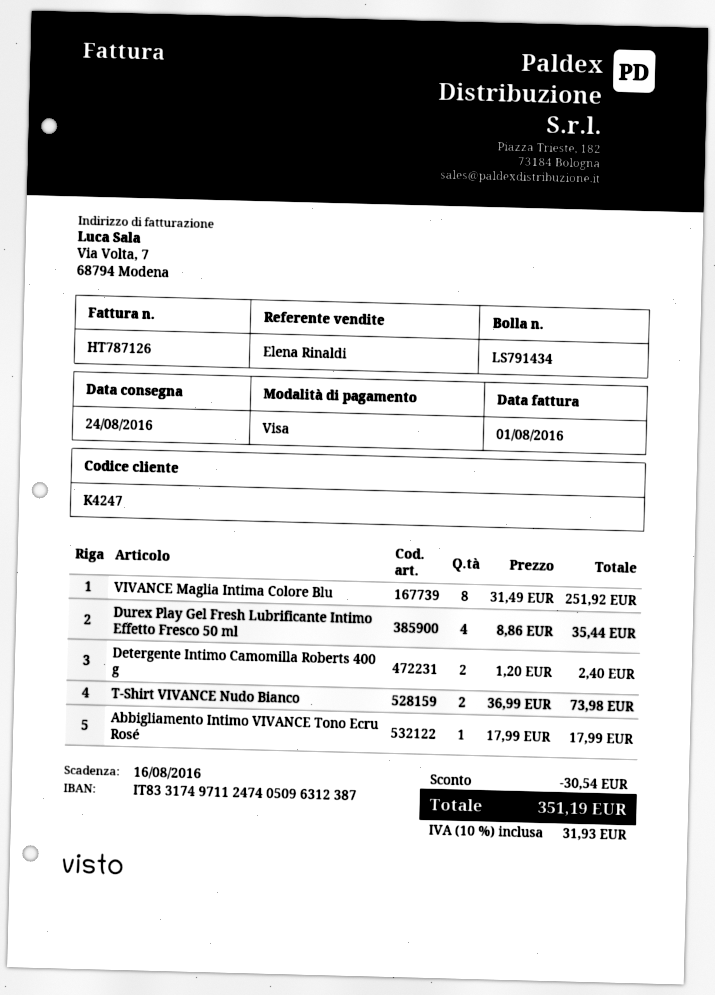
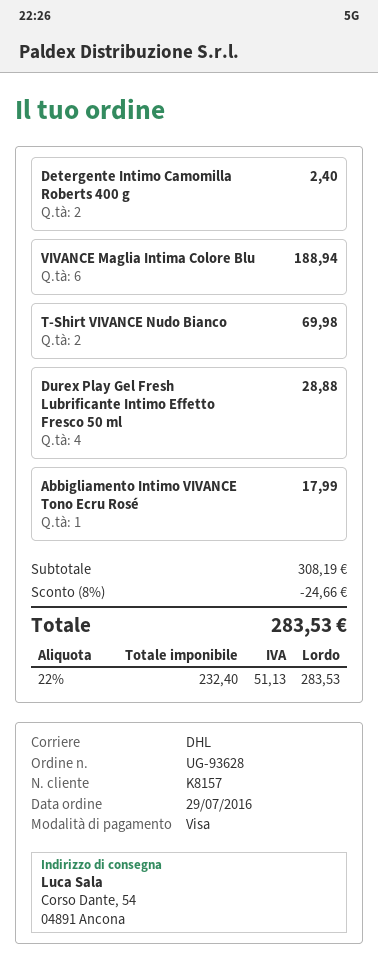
customer number: K4247 -> K8157
VIVANCE Maglia Intima Colore Blu: 8 for 251.92 -> 6 for 188.94
Durex Play Gel Fresh Lubrificante Intimo Effetto Fresco 50 ml: 4 for 35.44 -> 4 for 28.88
T-Shirt VIVANCE Nudo Bianco: 2 for 73.98 -> 2 for 69.98
discount: 30.54 -> 24.66
tax: 10% = 31.93 -> 22% = 51.13
total: 351.19 -> 283.53

